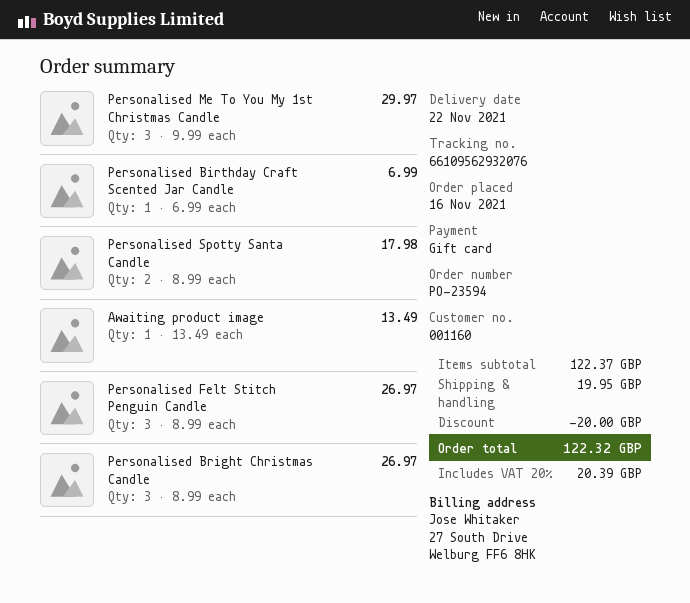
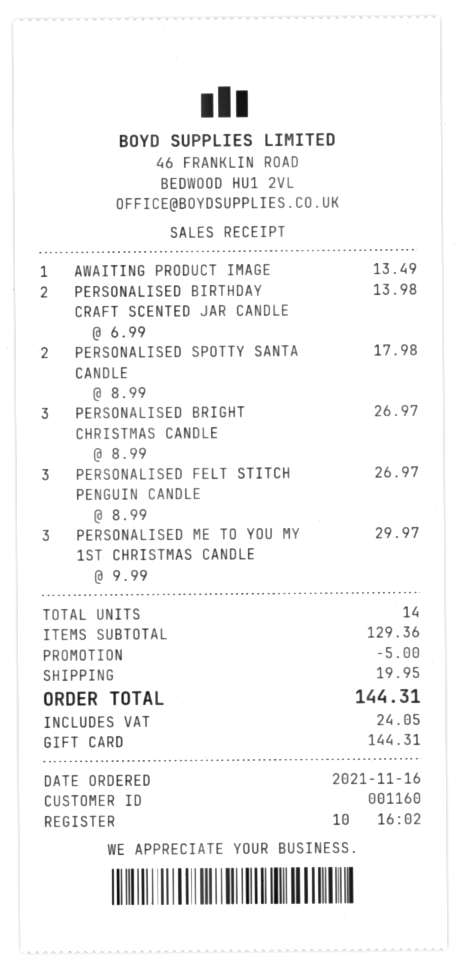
Personalised Birthday Craft Scented Jar Candle: 1 x 6.99 = 6.99 -> 2 x 6.99 = 13.98
subtotal: 122.37 -> 129.36
discount: 20.00 -> 5.00
tax: 20.39 -> 24.05
total: 122.32 -> 144.31

